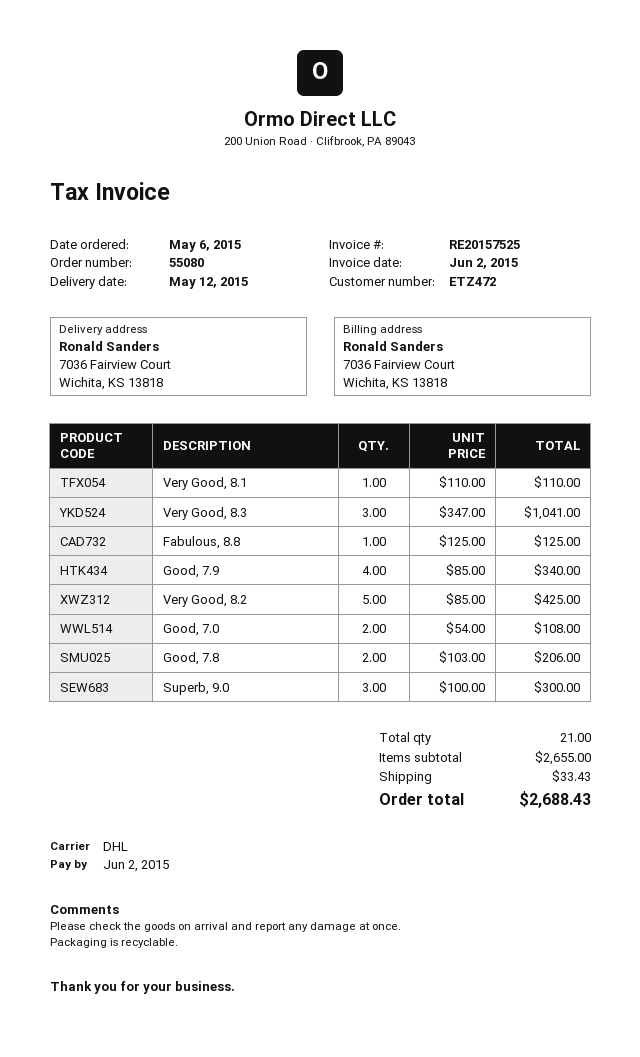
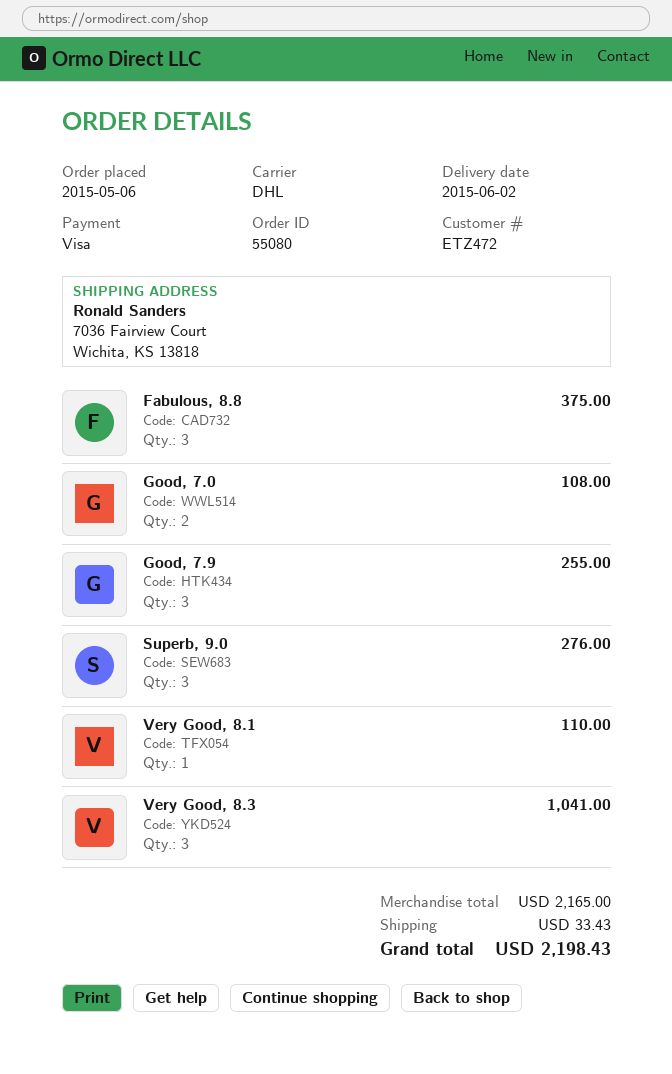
delivery date: 2015-05-12 -> 2015-06-02
Fabulous, 8.8: 1 for 125.00 -> 3 for 375.00
Good, 7.9: 4 for 340.00 -> 3 for 255.00
Very Good, 8.2: 5 for 425.00 -> none
Good, 7.8: 2 for 206.00 -> none
Superb, 9.0: 3 for 300.00 -> 3 for 276.00
subtotal: 2655.00 -> 2165.00
total: 2688.43 -> 2198.43

